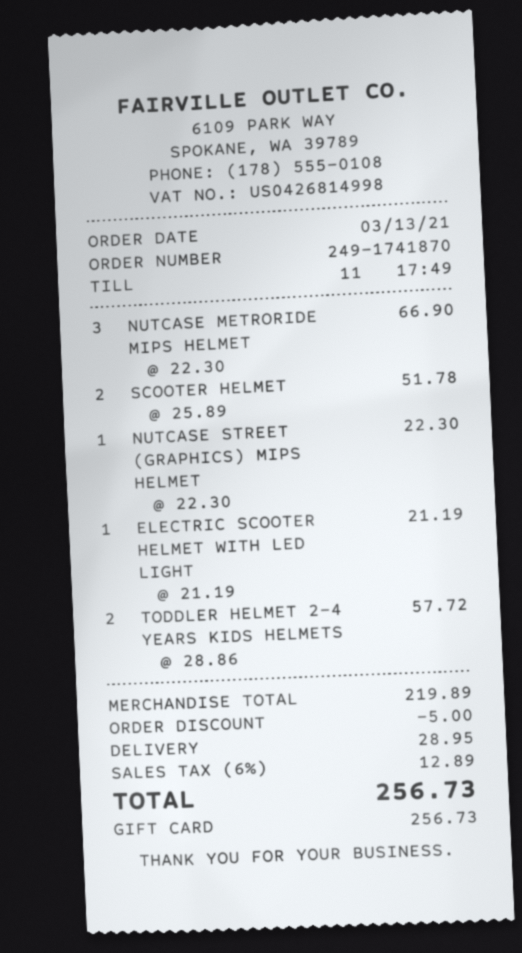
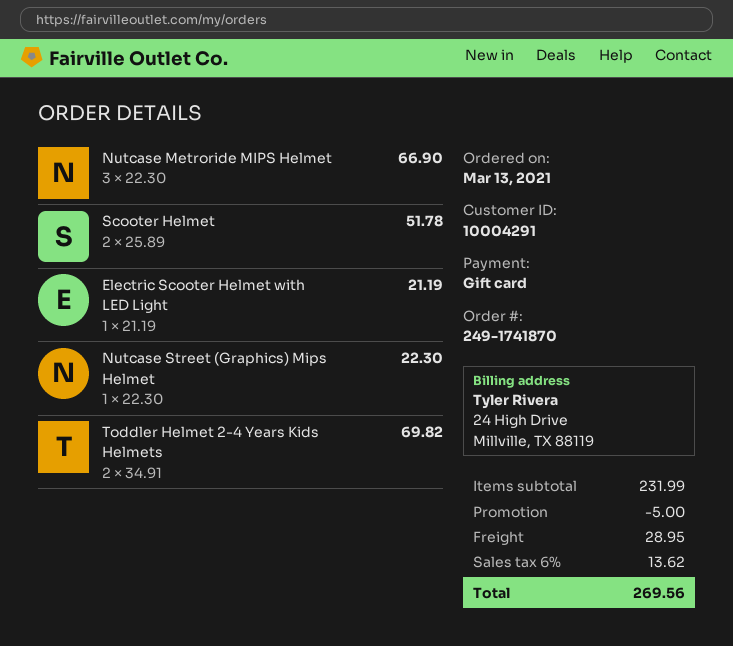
TODDLER HELMET 2-4 YEARS KIDS HELMETS: 2 x 28.86 = 57.72 -> 2 x 34.91 = 69.82
subtotal: 219.89 -> 231.99
tax: 6% = 12.89 -> 6% = 13.62
total: 256.73 -> 269.56

